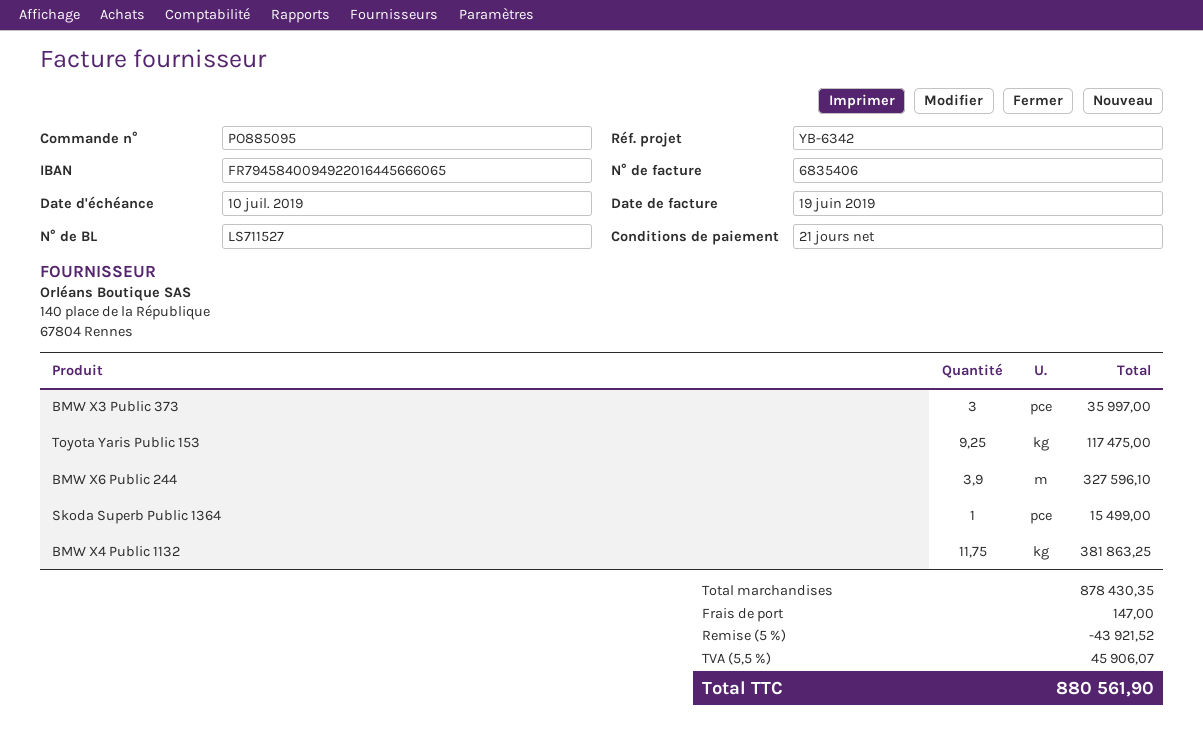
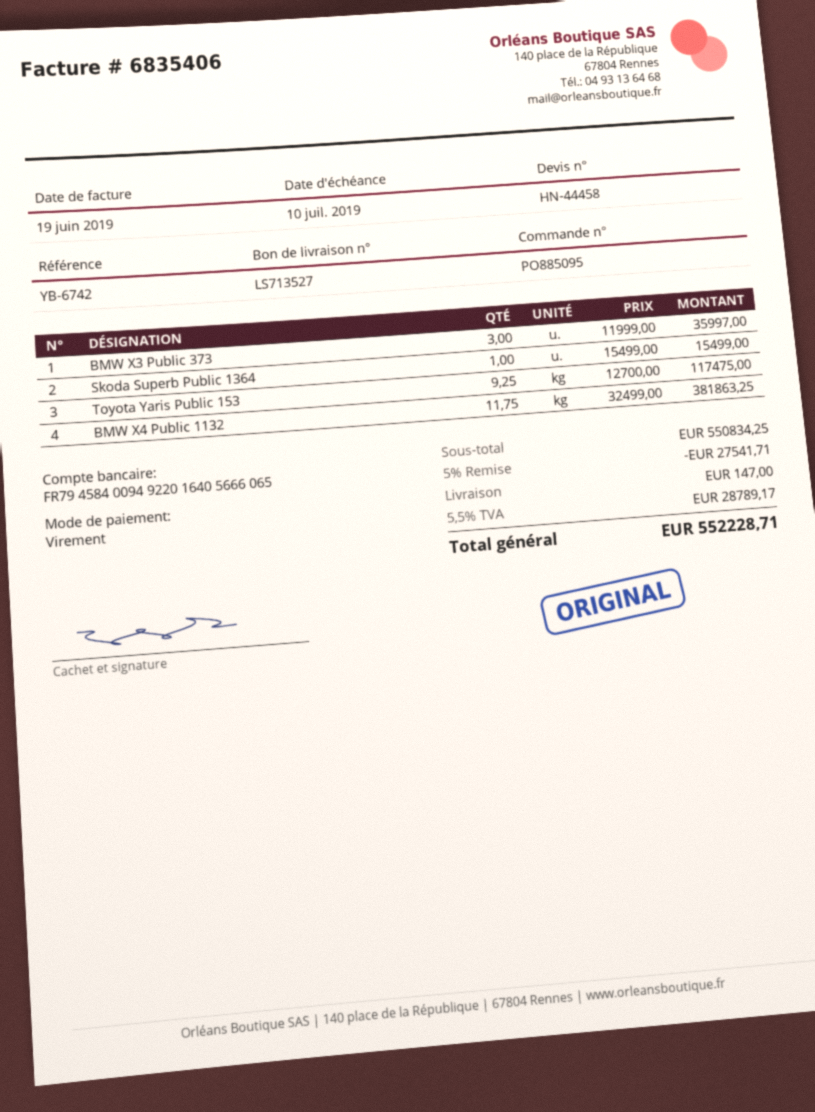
delivery note number: LS711527 -> LS713527
reference: YB-6342 -> YB-6742
bank account: FR7945840094922016445666065 -> FR7945840094922016405666065
BMW X6 Public 244: 3.9 for 327596.10 -> none
subtotal: 878430.35 -> 550834.25
discount: 5% = 43921.52 -> 5% = 27541.71
tax: 5.5% = 45906.07 -> 5.5% = 28789.17
total: 880561.90 -> 552228.71

